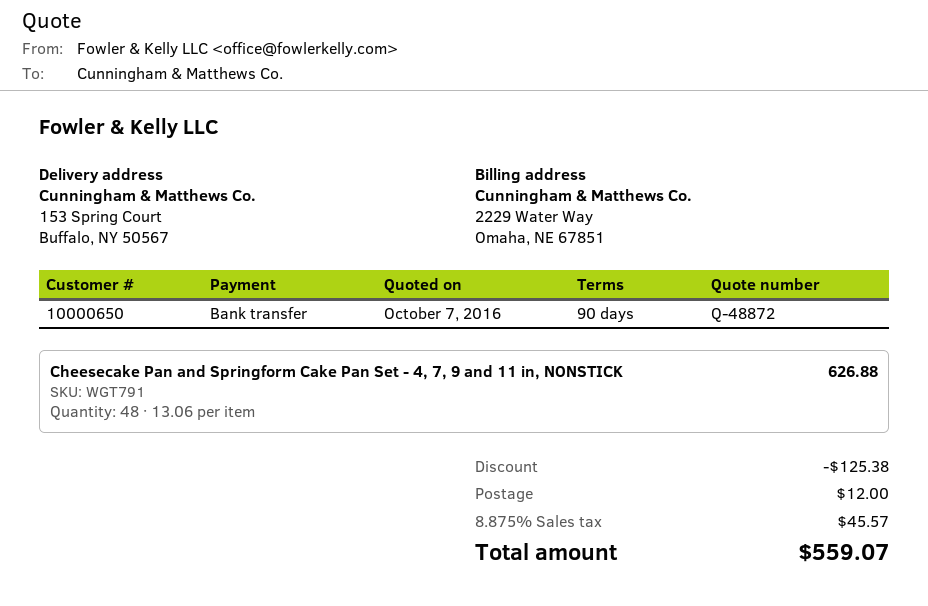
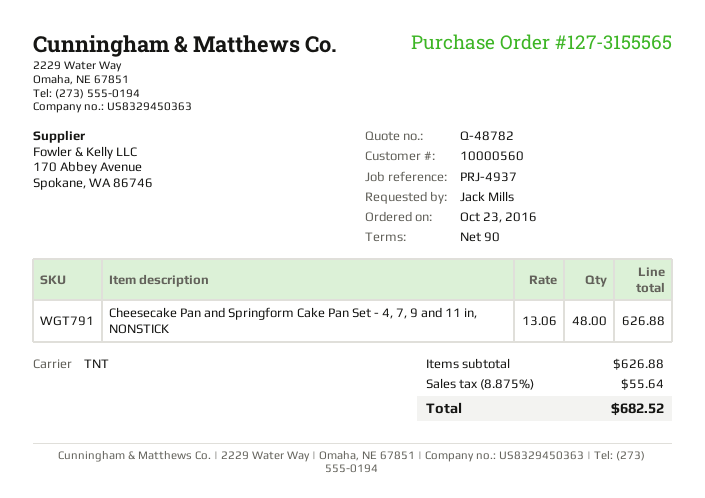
quote number: Q-48872 -> Q-48782
customer number: 10000650 -> 10000560
discount: 125.38 -> none
shipping: 12.00 -> none
tax: 8.875% = 45.57 -> 8.875% = 55.64
total: 559.07 -> 682.52

